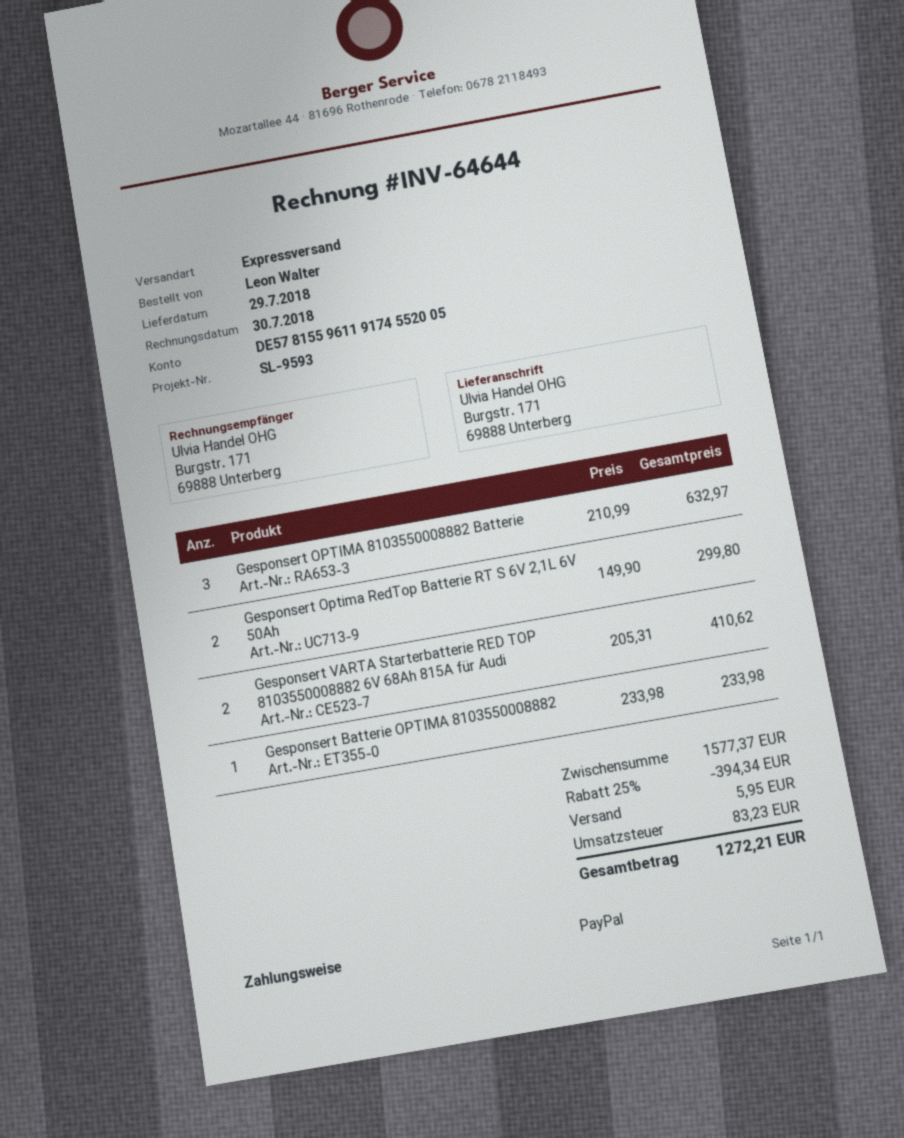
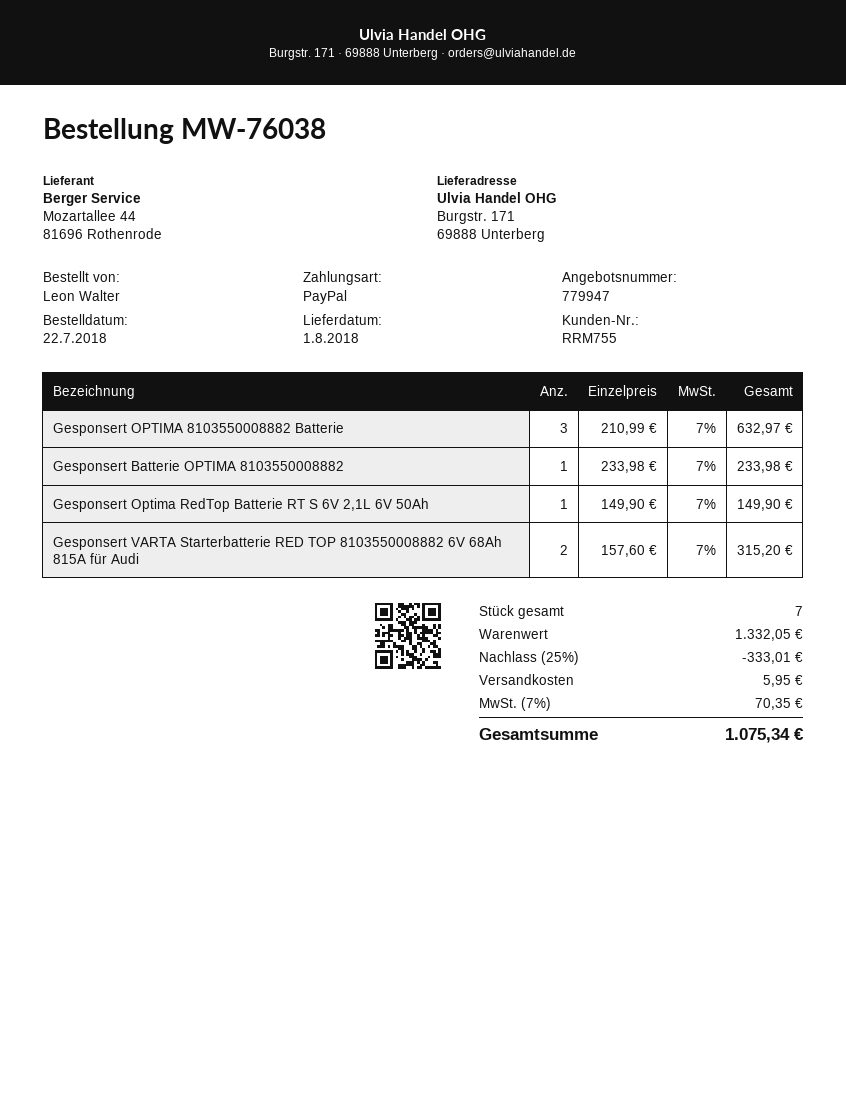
delivery date: 2018-07-29 -> 2018-08-01
Gesponsert Optima RedTop Batterie RT S 6V 2,1L 6V 50Ah: 2 x 149.90 = 299.80 -> 1 x 149.90 = 149.90
Gesponsert VARTA Starterbatterie RED TOP 8103550008882 6V 68Ah 815A für Audi: 2 x 205.31 = 410.62 -> 2 x 157.60 = 315.20
subtotal: 1577.37 -> 1332.05
discount: 25% = 394.34 -> 25% = 333.01
tax: 83.23 -> 70.35
total: 1272.21 -> 1075.34

